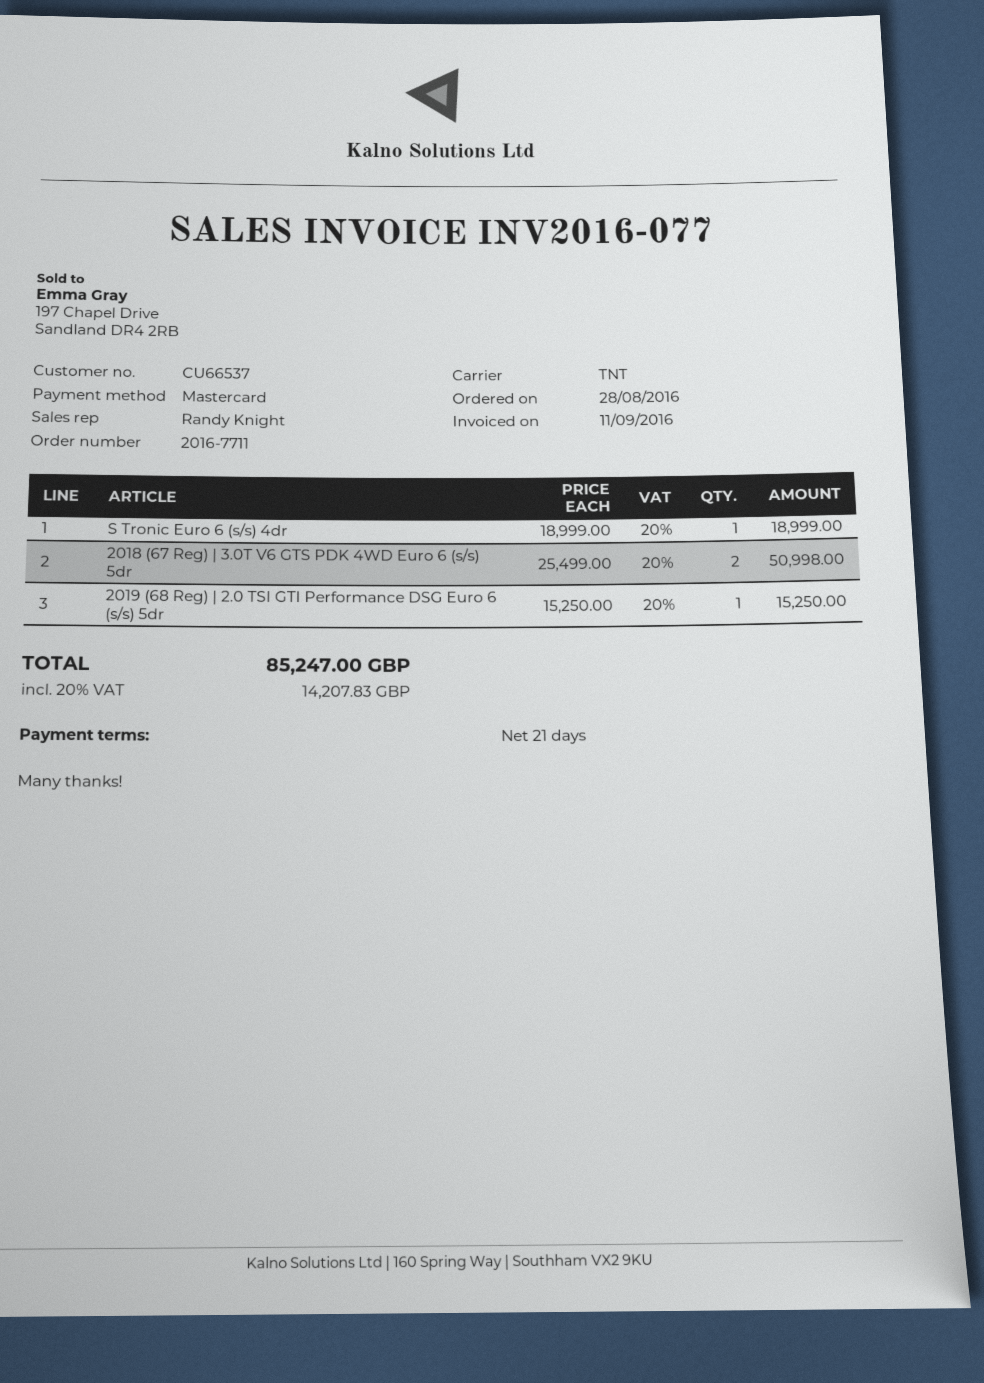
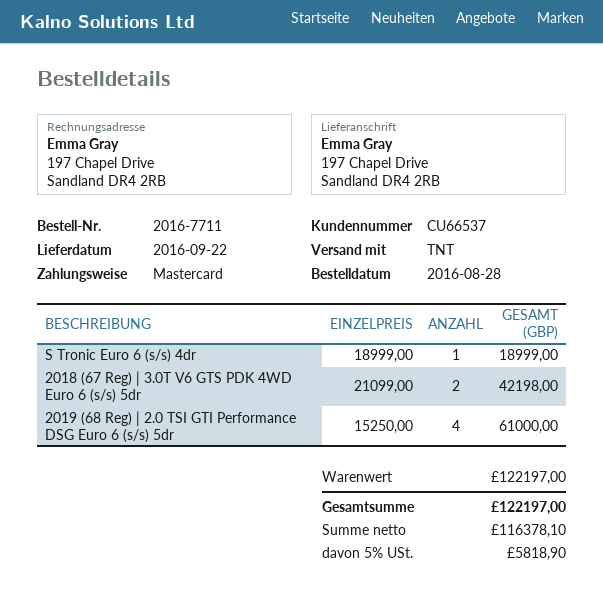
2018 (67 Reg) | 3.0T V6 GTS PDK 4WD Euro 6 (s/s) 5dr: 2 x 25499.00 = 50998.00 -> 2 x 21099.00 = 42198.00
2019 (68 Reg) | 2.0 TSI GTI Performance DSG Euro 6 (s/s) 5dr: 1 x 15250.00 = 15250.00 -> 4 x 15250.00 = 61000.00
tax: 20% = 14207.83 -> 5% = 5818.90
total: 85247.00 -> 122197.00

